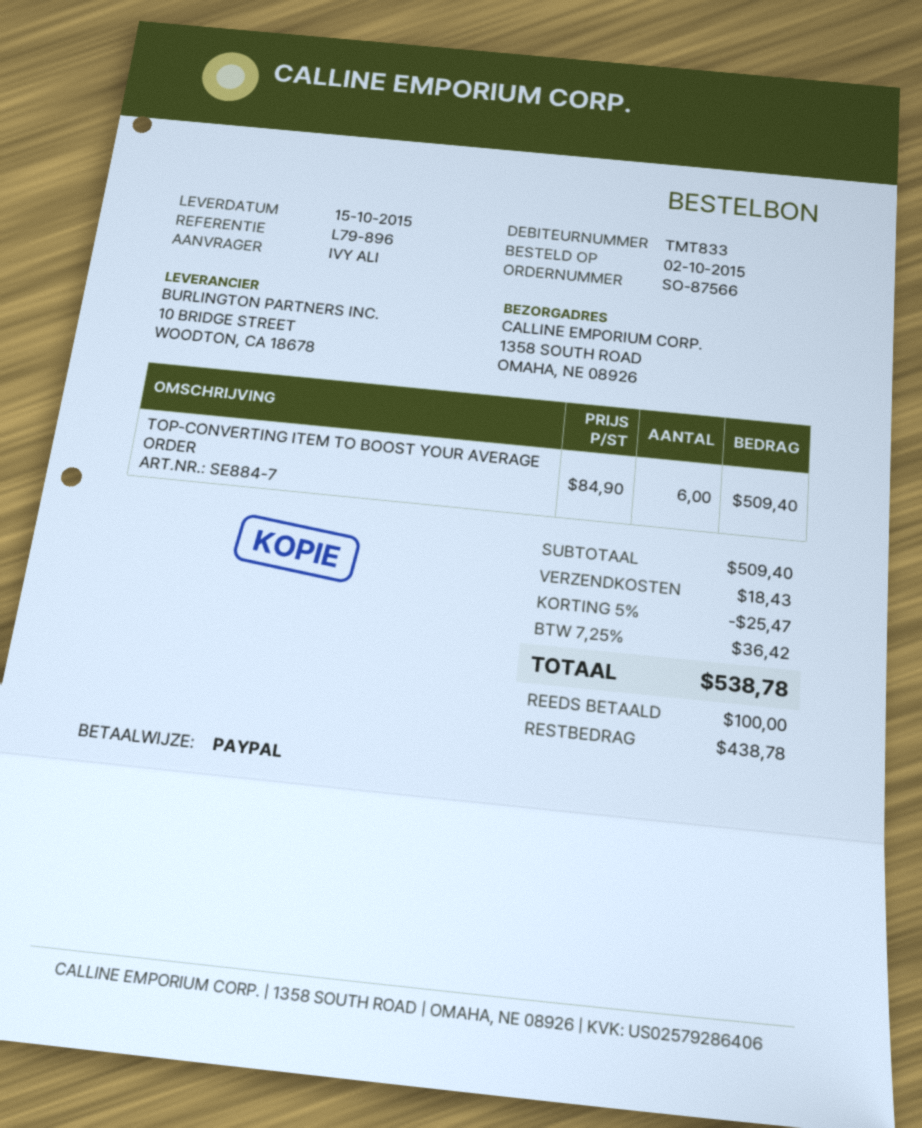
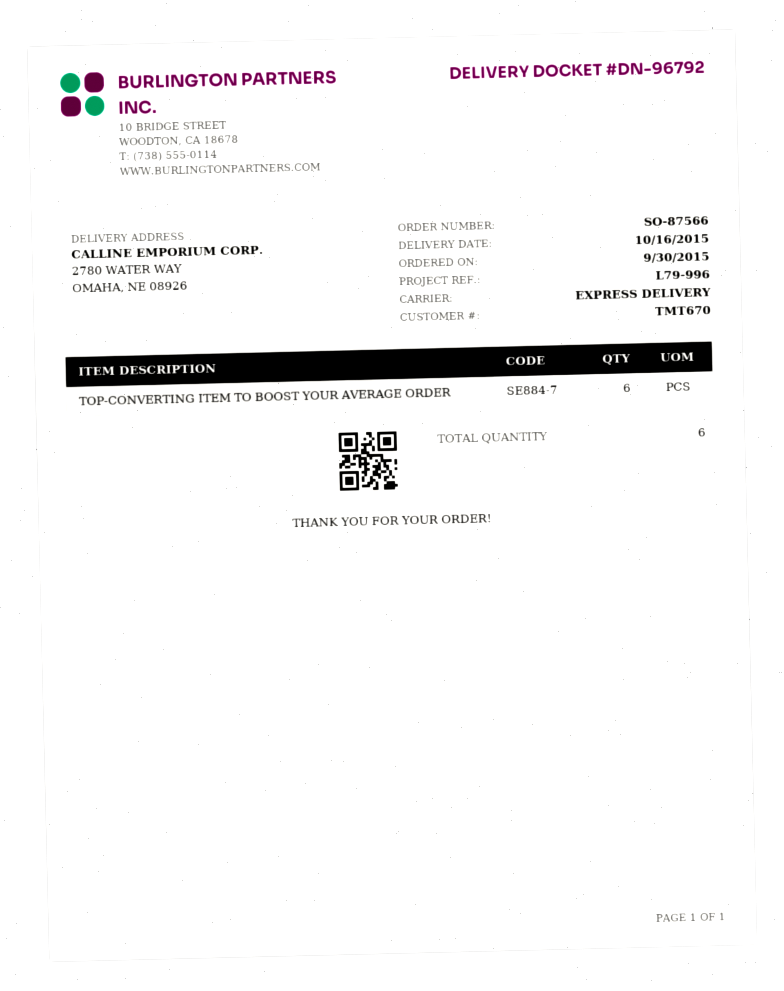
order date: 2015-10-02 -> 2015-09-30
delivery date: 2015-10-15 -> 2015-10-16
customer number: TMT833 -> TMT670
reference: L79-896 -> L79-996
ship to: 1358 SOUTH ROAD, OMAHA, NE 08926 -> 2780 WATER WAY, OMAHA, NE 08926

